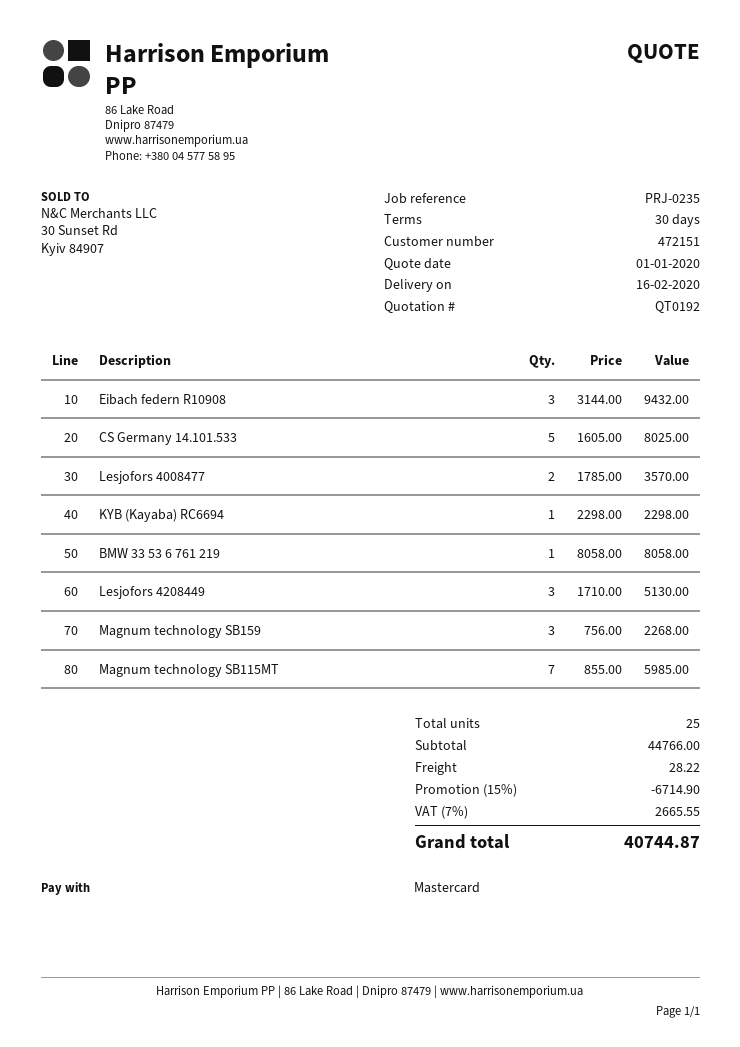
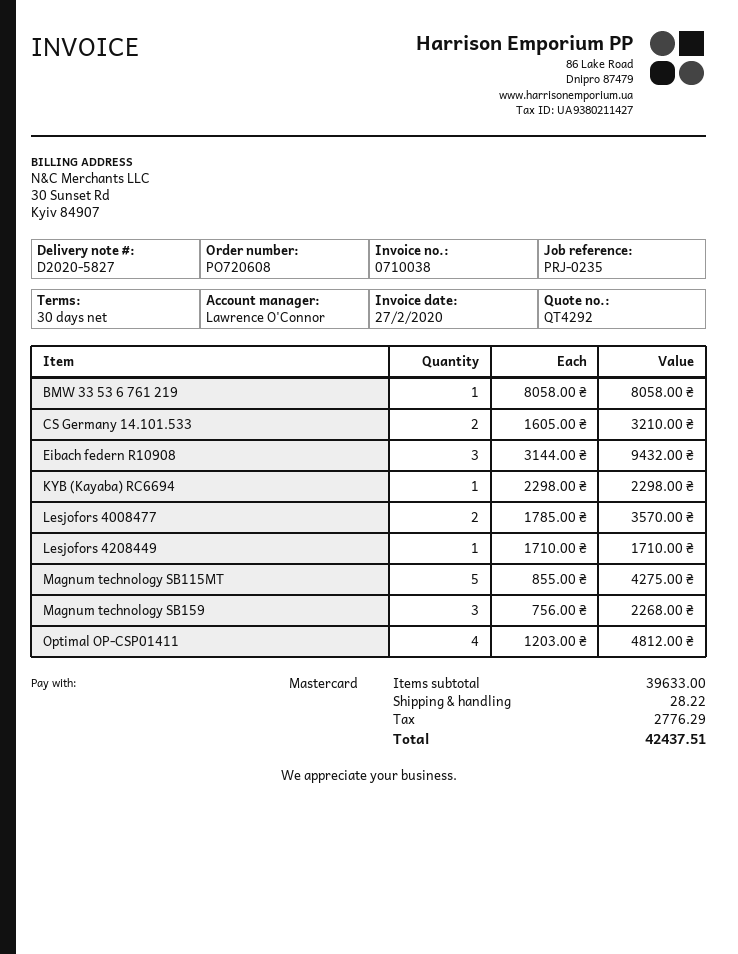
quote number: QT0192 -> QT4292
CS Germany 14.101.533: 5 x 1605.00 = 8025.00 -> 2 x 1605.00 = 3210.00
Lesjofors 4208449: 3 x 1710.00 = 5130.00 -> 1 x 1710.00 = 1710.00
Magnum technology SB115MT: 7 x 855.00 = 5985.00 -> 5 x 855.00 = 4275.00
Optimal OP-CSP01411: none -> 4 x 1203.00 = 4812.00
subtotal: 44766.00 -> 39633.00
discount: 15% = 6714.90 -> none
tax: 2665.55 -> 2776.29
total: 40744.87 -> 42437.51

